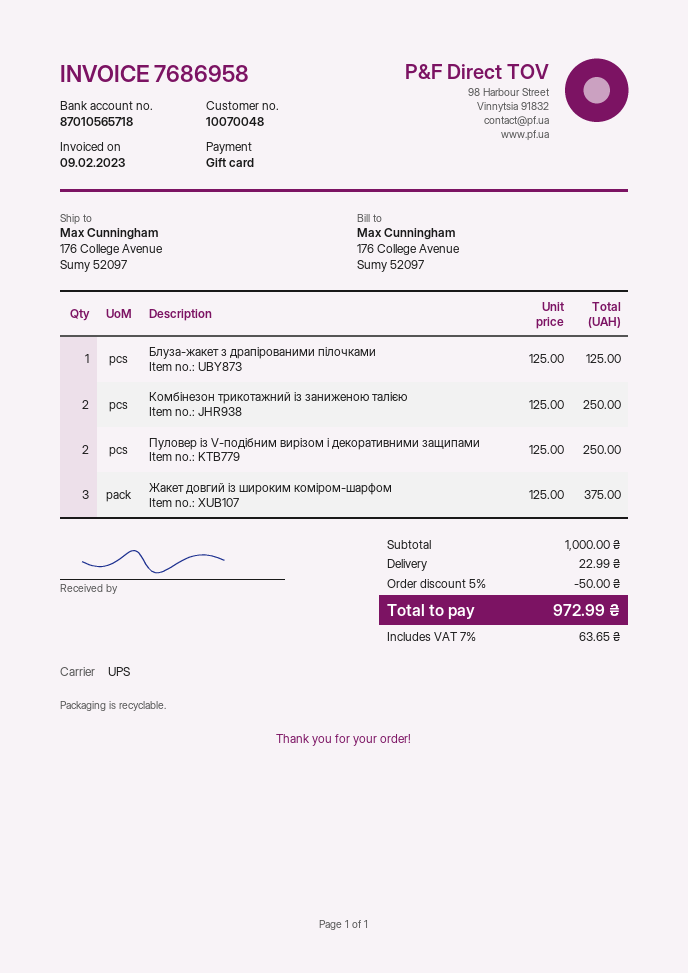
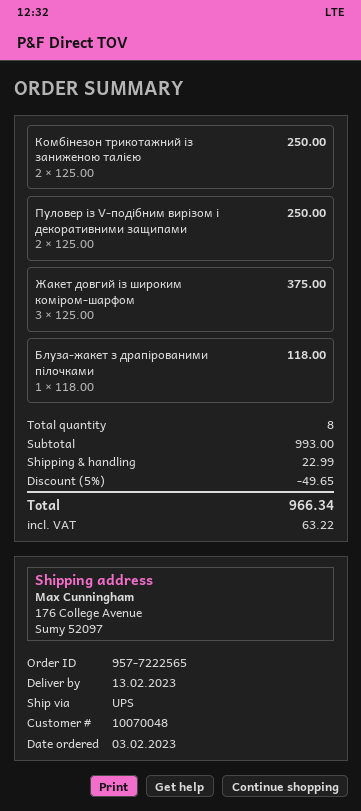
Блуза-жакет з драпірованими пілочками: 1 x 125.00 = 125.00 -> 1 x 118.00 = 118.00
subtotal: 1000.00 -> 993.00
discount: 5% = 50.00 -> 5% = 49.65
tax: 63.65 -> 63.22
total: 972.99 -> 966.34

